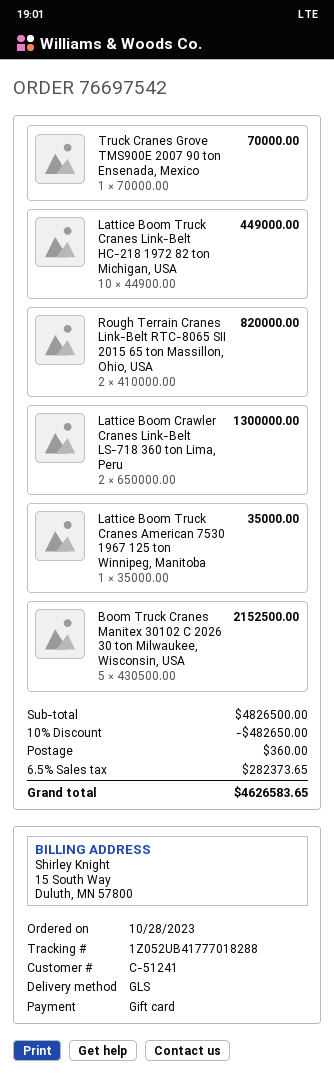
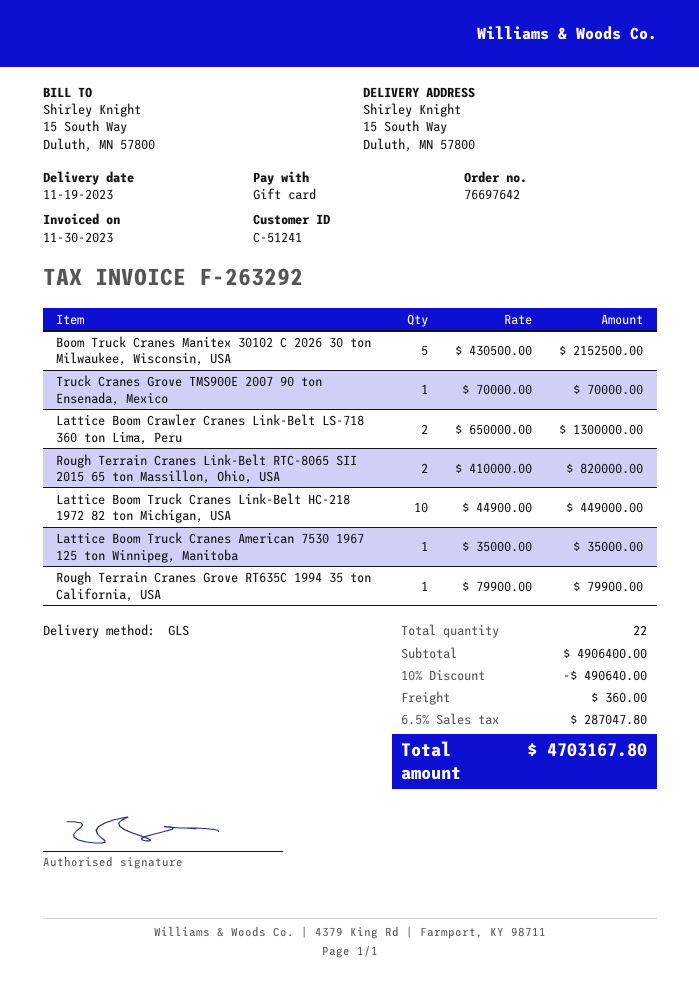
order number: 76697542 -> 76697642
Rough Terrain Cranes Grove RT635C 1994 35 ton California, USA: none -> 1 x 79900.00 = 79900.00
subtotal: 4826500.00 -> 4906400.00
discount: 10% = 482650.00 -> 10% = 490640.00
tax: 6.5% = 282373.65 -> 6.5% = 287047.80
total: 4626583.65 -> 4703167.80

